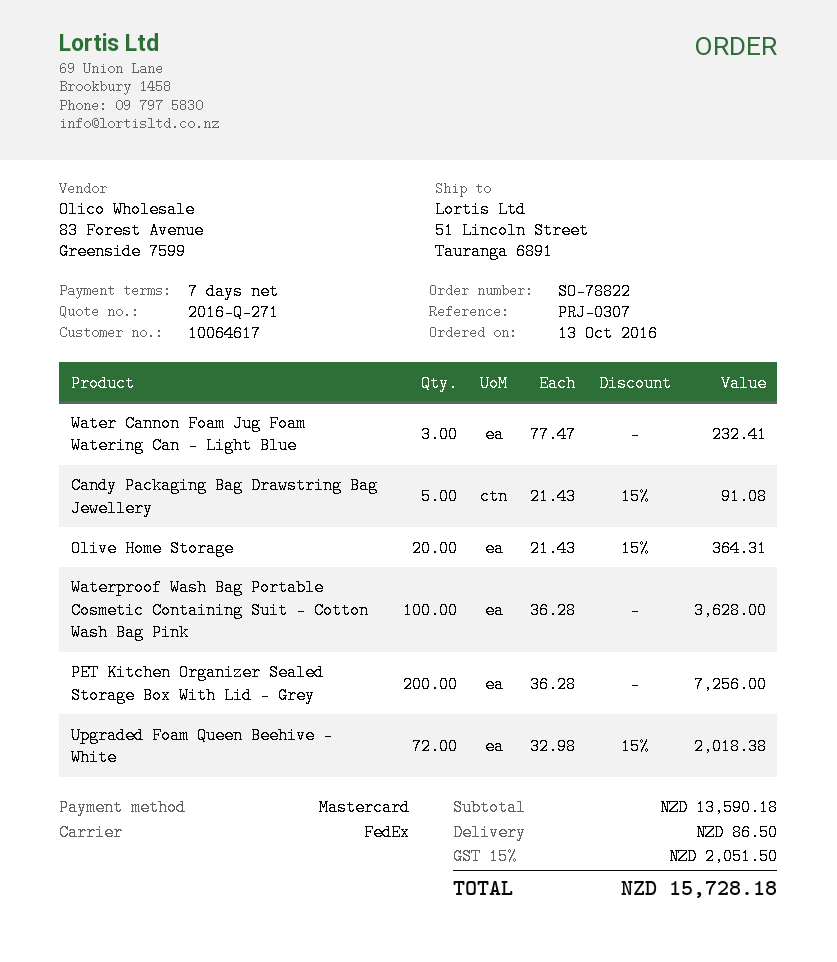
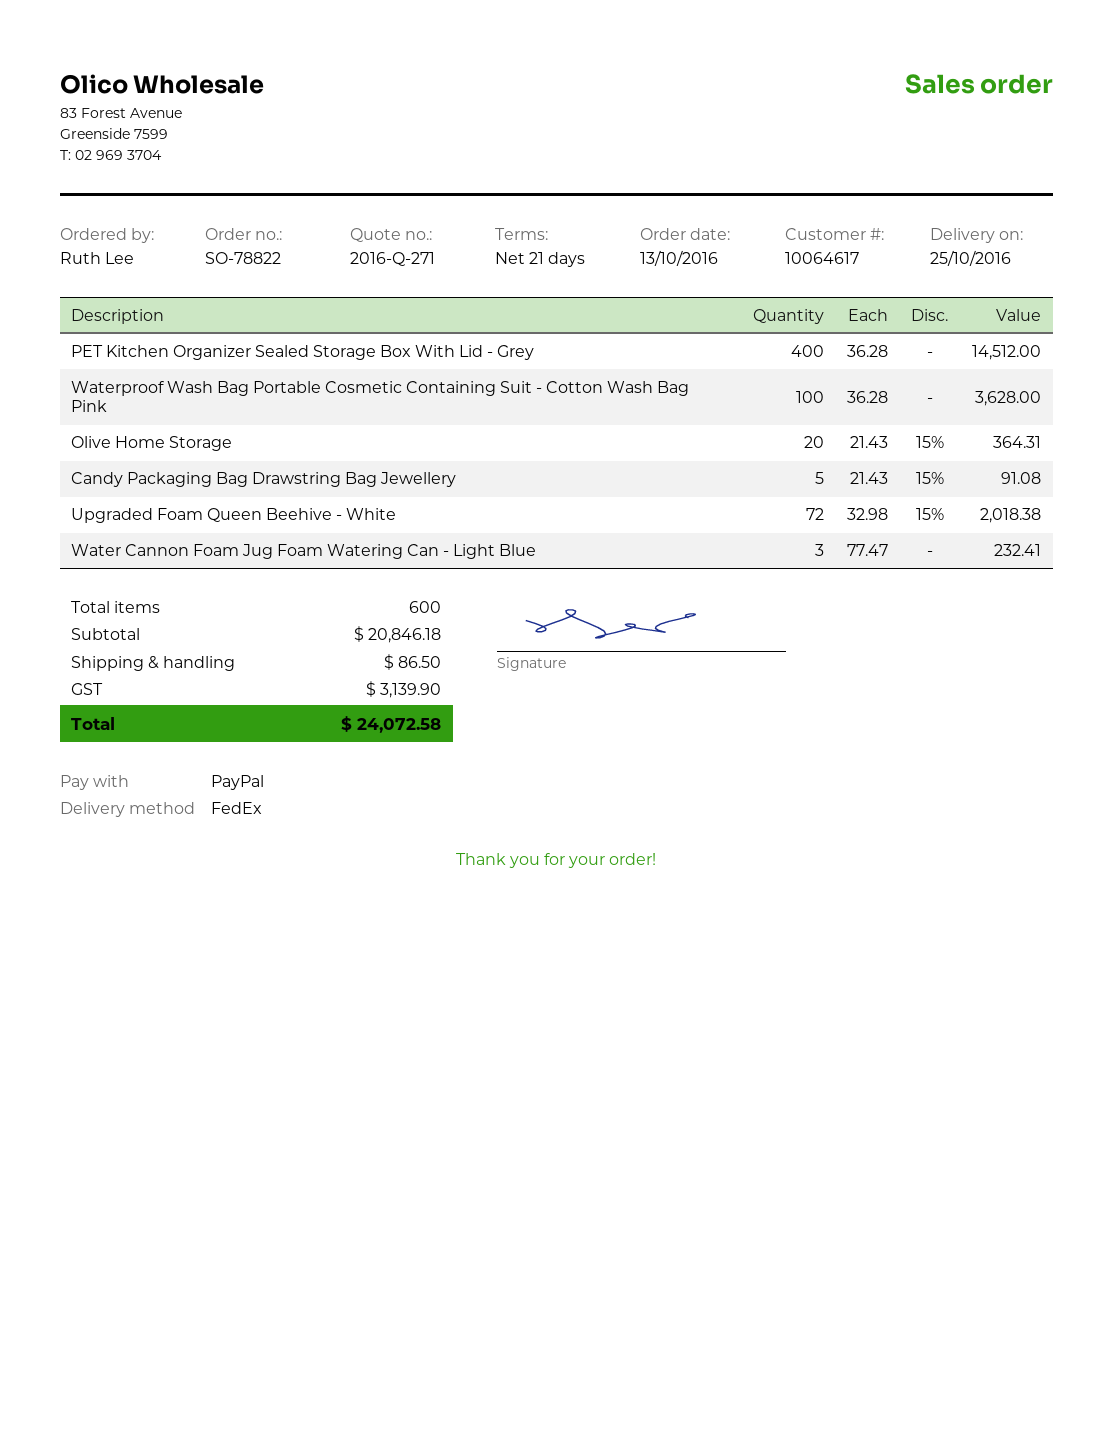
payment terms: 7 days -> 21 days
payment method: Mastercard -> PayPal
PET Kitchen Organizer Sealed Storage Box With Lid - Grey: 200 x 36.28 = 7256.00 -> 400 x 36.28 = 14512.00
subtotal: 13590.18 -> 20846.18
tax: 2051.50 -> 3139.90
total: 15728.18 -> 24072.58

